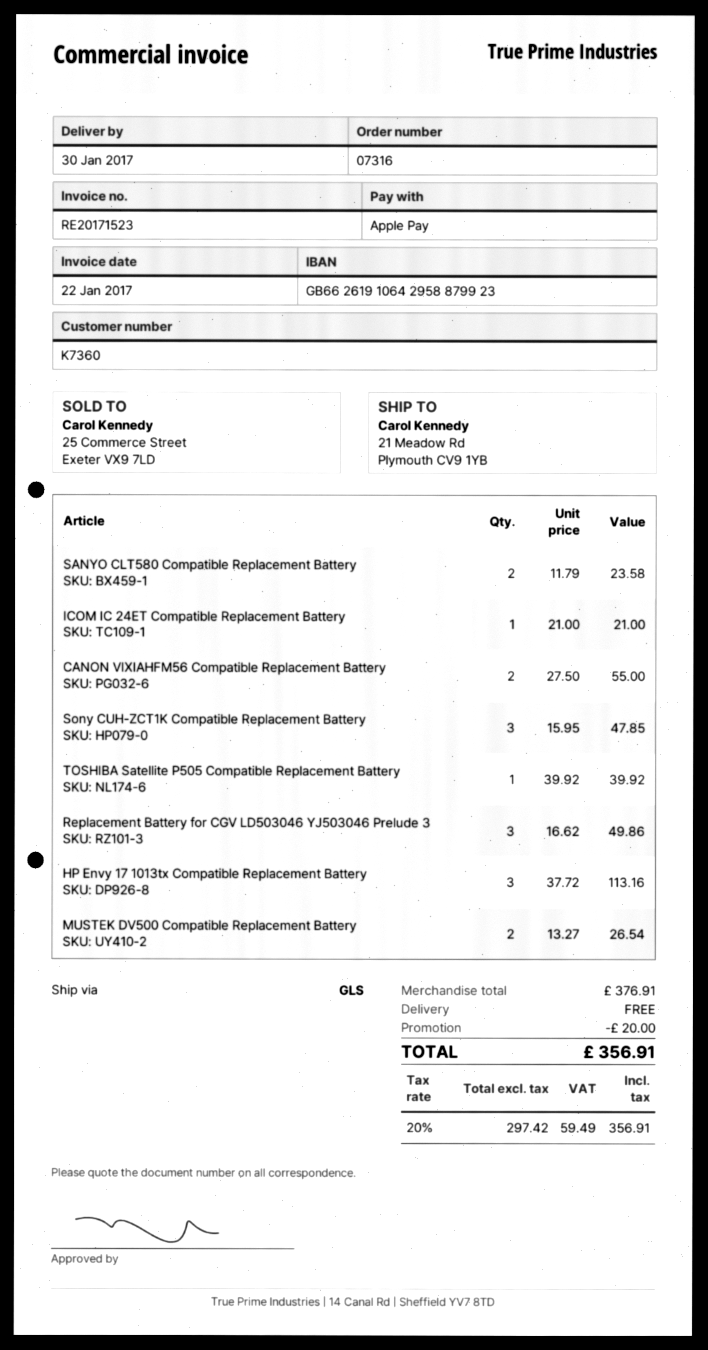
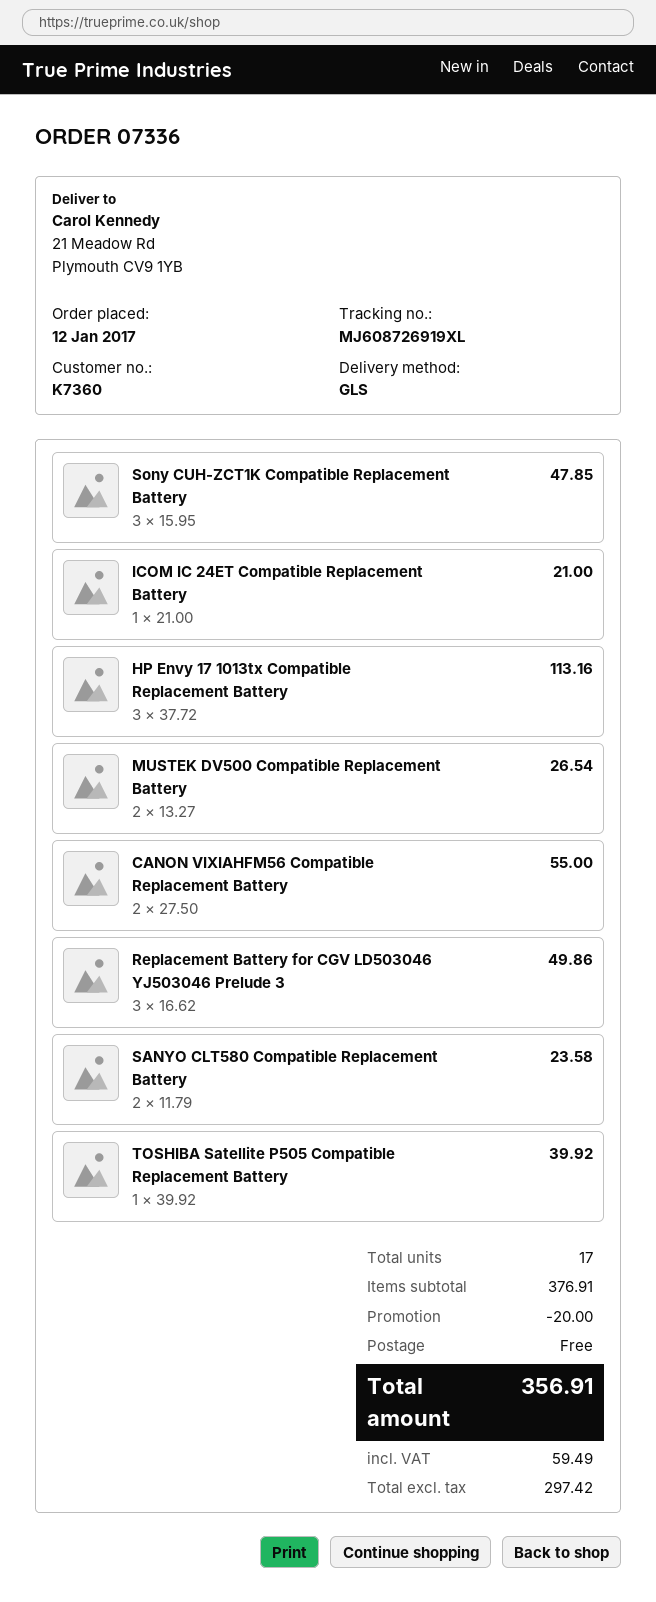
order number: 07316 -> 07336

